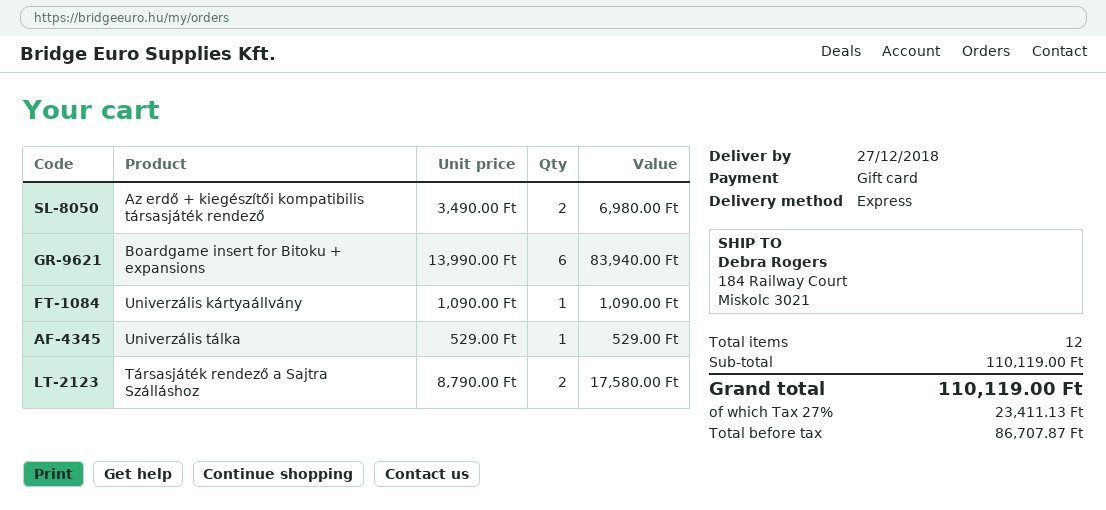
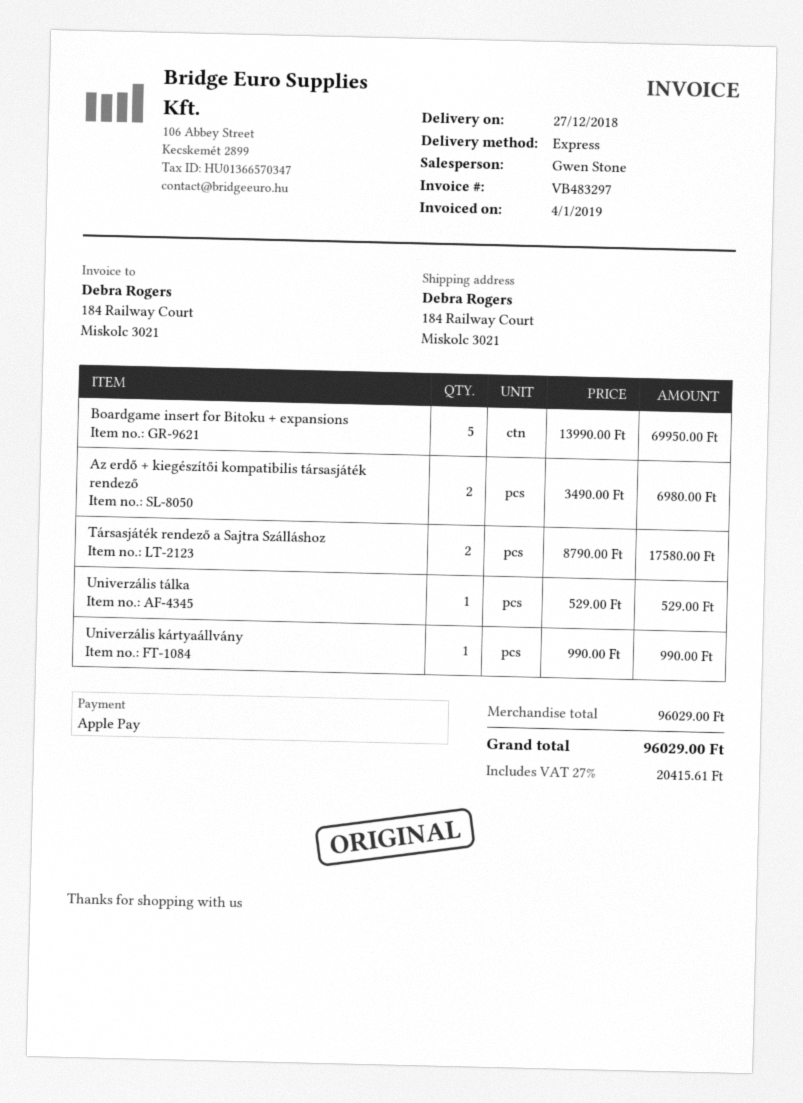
payment method: gift card -> Apple Pay
Boardgame insert for Bitoku + expansions: 6 x 13990.00 = 83940.00 -> 5 x 13990.00 = 69950.00
Univerzális kártyaállvány: 1 x 1090.00 = 1090.00 -> 1 x 990.00 = 990.00
subtotal: 110119.00 -> 96029.00
tax: 27% = 23411.13 -> 27% = 20415.61
total: 110119.00 -> 96029.00

